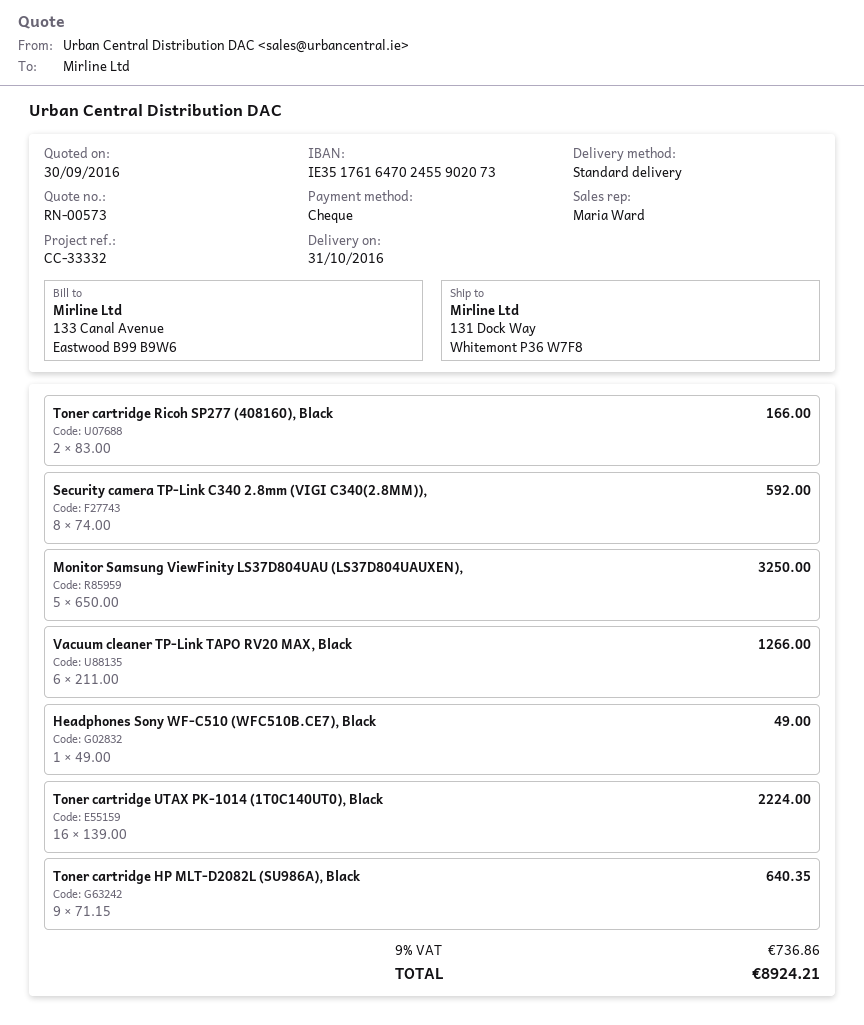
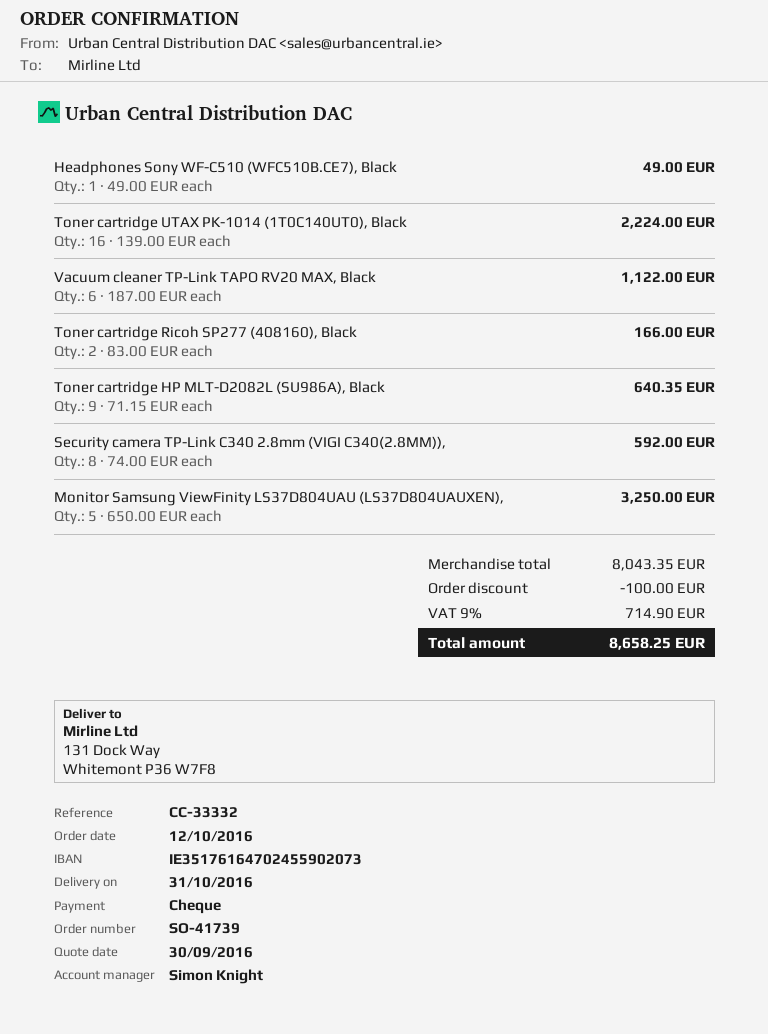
sales rep: Maria Ward -> Simon Knight
Vacuum cleaner TP-Link TAPO RV20 MAX, Black: 6 x 211.00 = 1266.00 -> 6 x 187.00 = 1122.00
discount: none -> 100.00
tax: 9% = 736.86 -> 9% = 714.90
total: 8924.21 -> 8658.25

